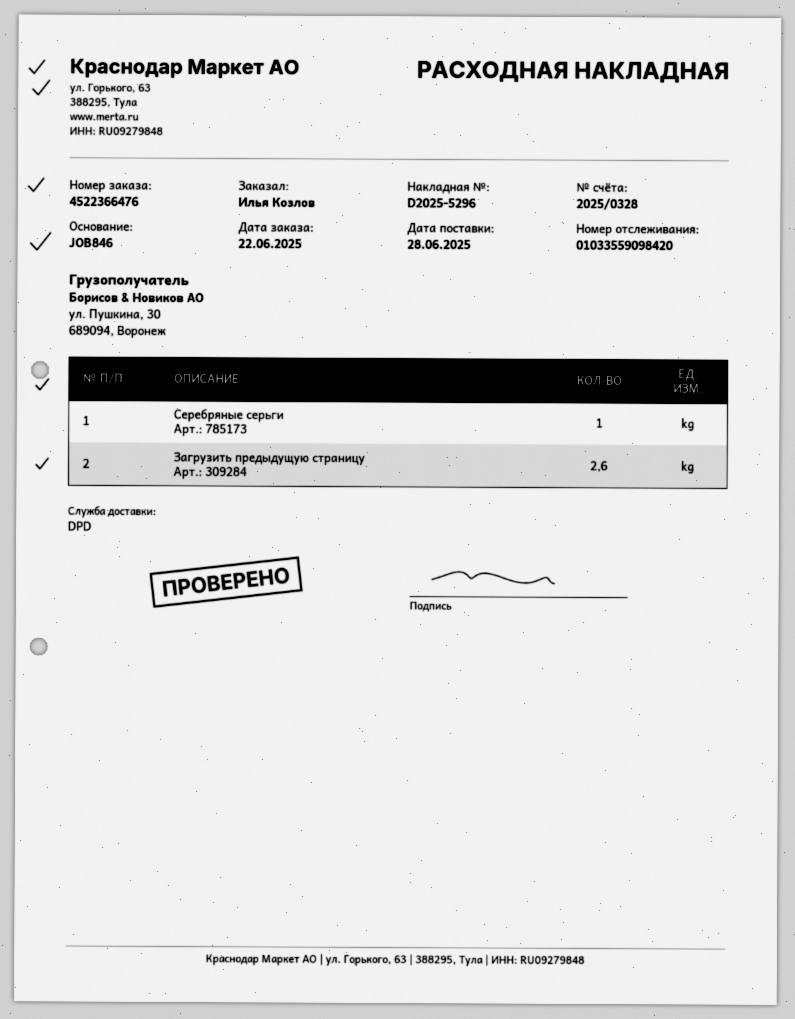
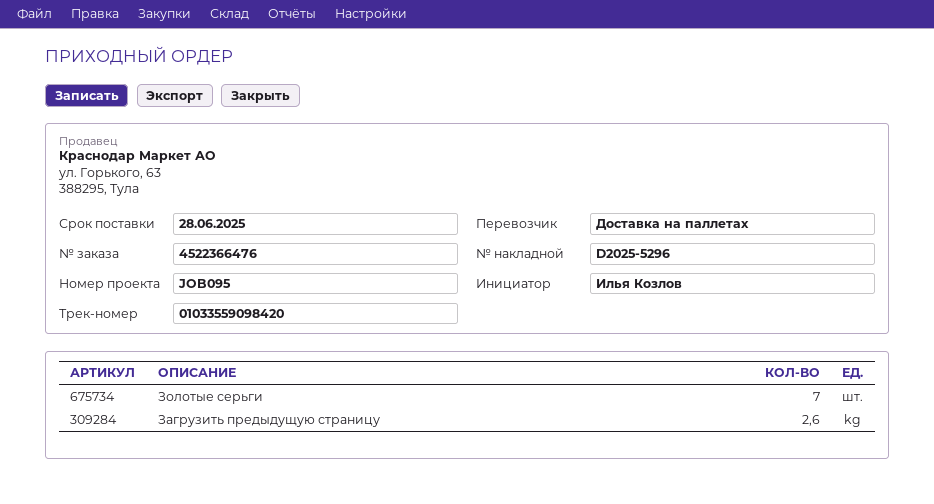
reference: JOB846 -> JOB095
shipping method: DPD -> pallet freight
Серебряные серьги: 1 -> none
Золотые серьги: none -> 7

